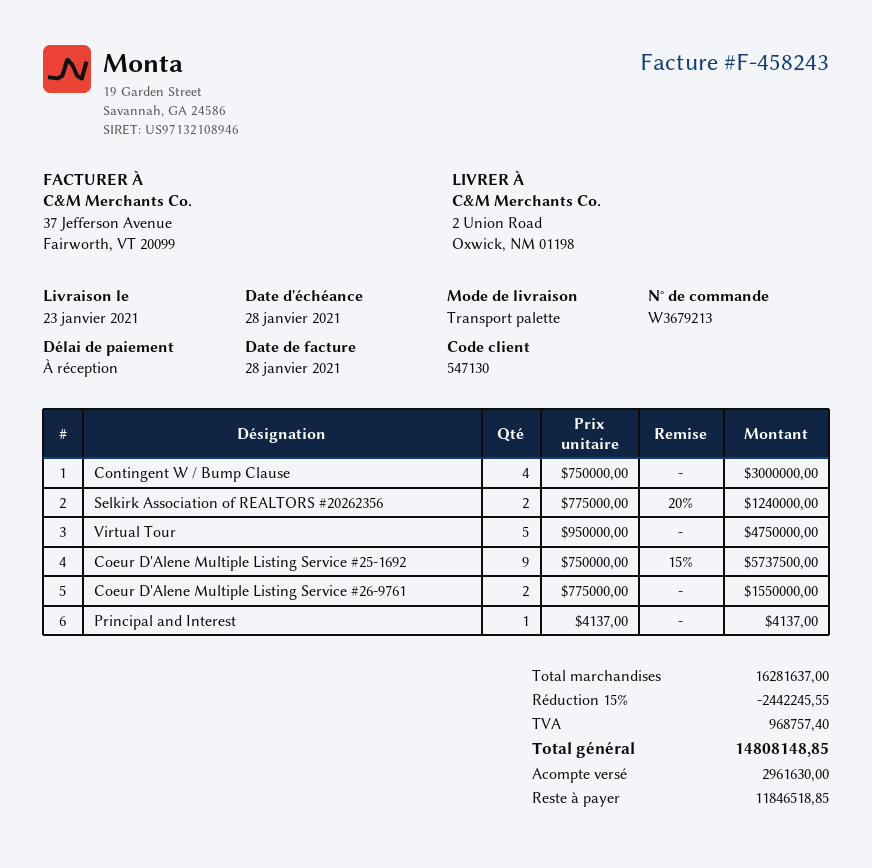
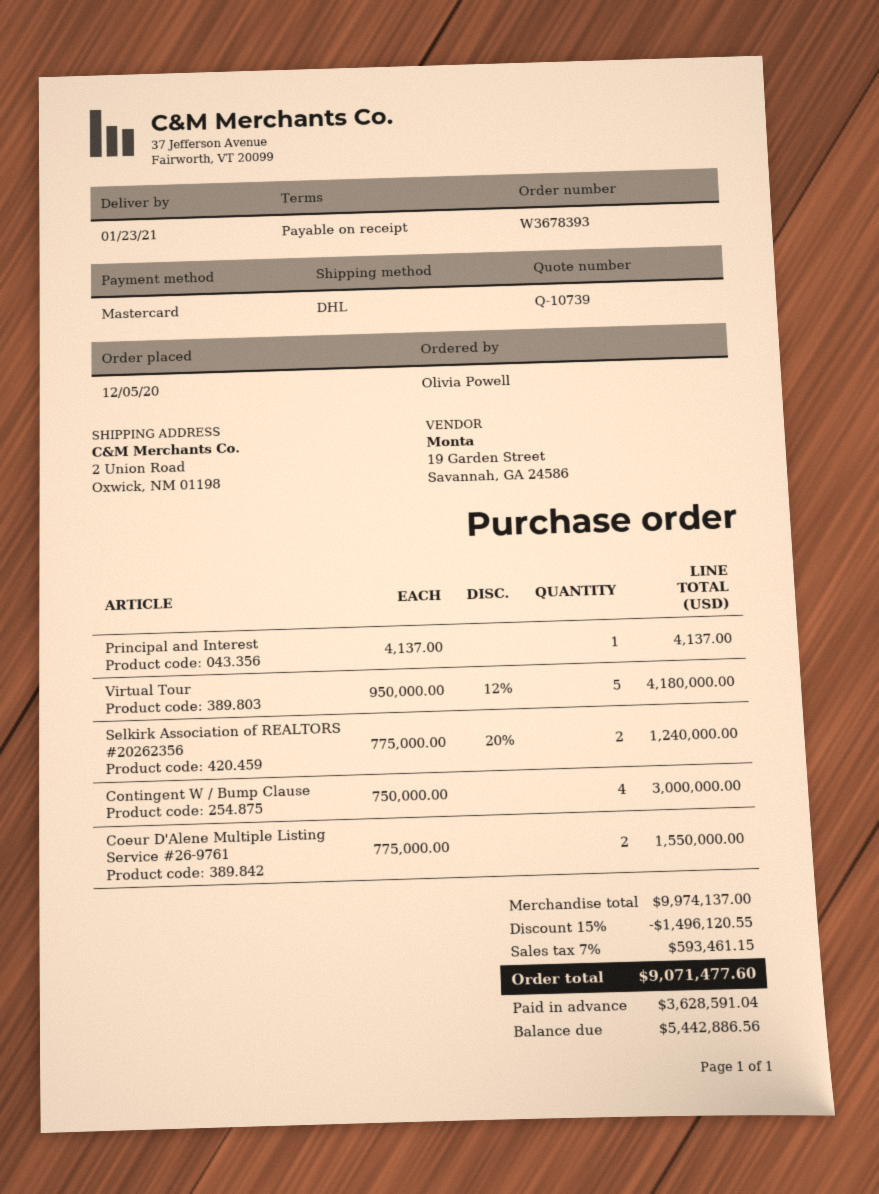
order number: W3679213 -> W3678393
shipping method: pallet freight -> DHL
Virtual Tour: 5 x 950000.00 = 4750000.00 -> 5 x 950000.00 - 12% = 4180000.00
Coeur D'Alene Multiple Listing Service #25-1692: 9 x 750000.00 - 15% = 5737500.00 -> none
subtotal: 16281637.00 -> 9974137.00
discount: 15% = 2442245.55 -> 15% = 1496120.55
tax: 968757.40 -> 593461.15
total: 14808148.85 -> 9071477.60
deposit: 2961630.00 -> 3628591.04
balance: 11846518.85 -> 5442886.56

